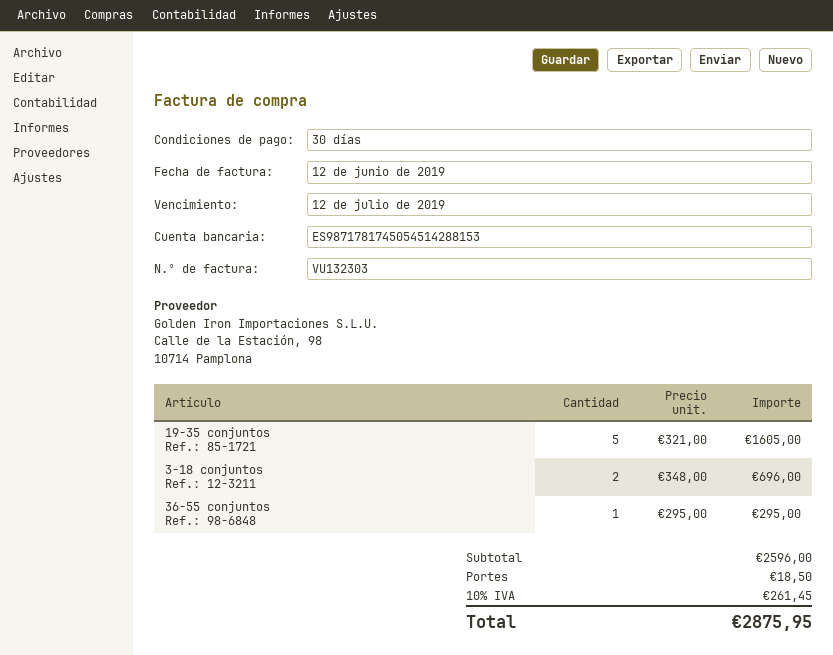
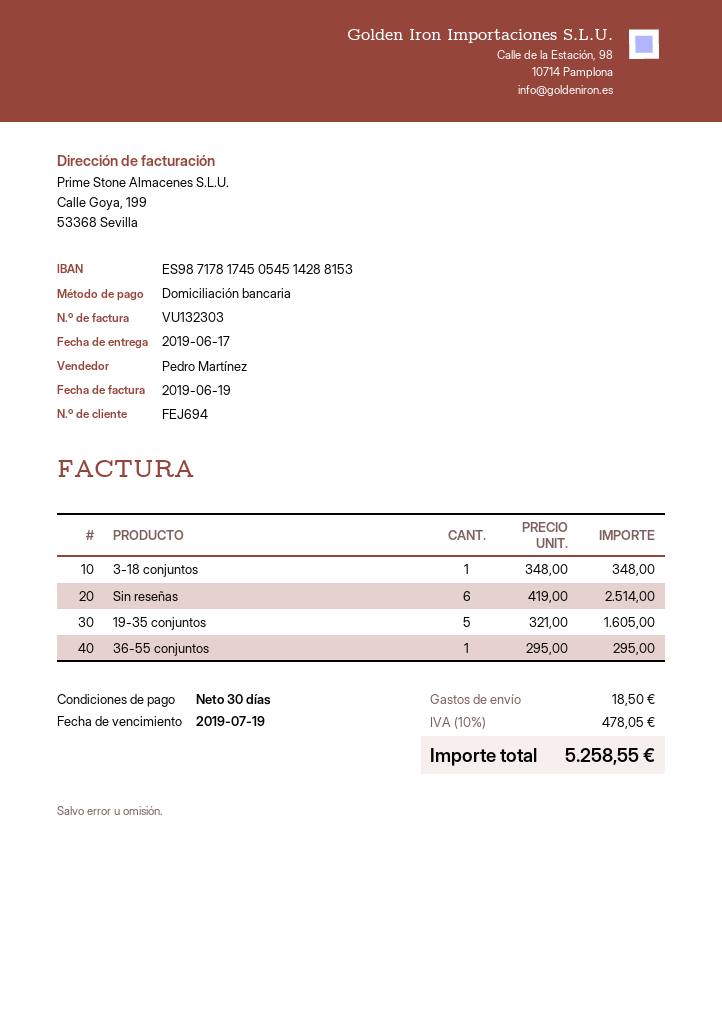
invoice date: 2019-06-12 -> 2019-06-19
due date: 2019-07-12 -> 2019-07-19
3-18 conjuntos: 2 x 348.00 = 696.00 -> 1 x 348.00 = 348.00
Sin reseñas: none -> 6 x 419.00 = 2514.00
tax: 10% = 261.45 -> 10% = 478.05
total: 2875.95 -> 5258.55

